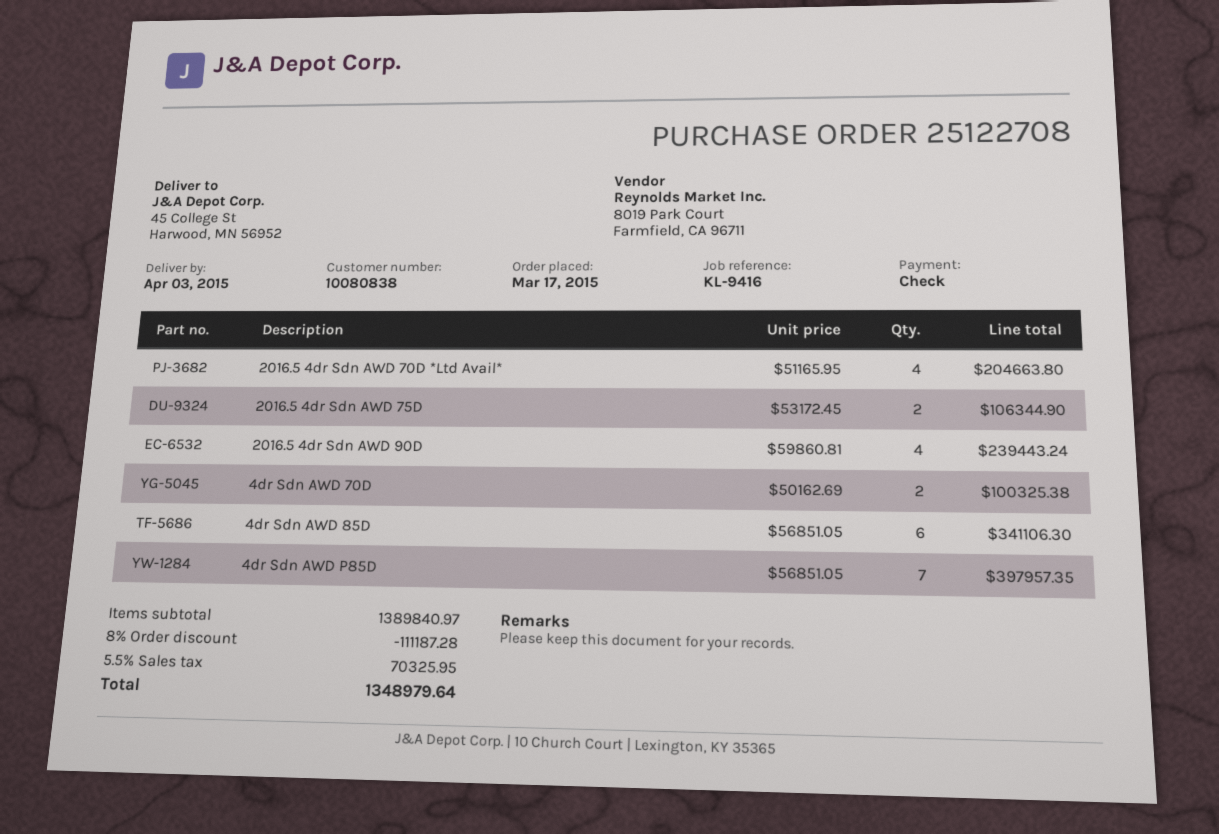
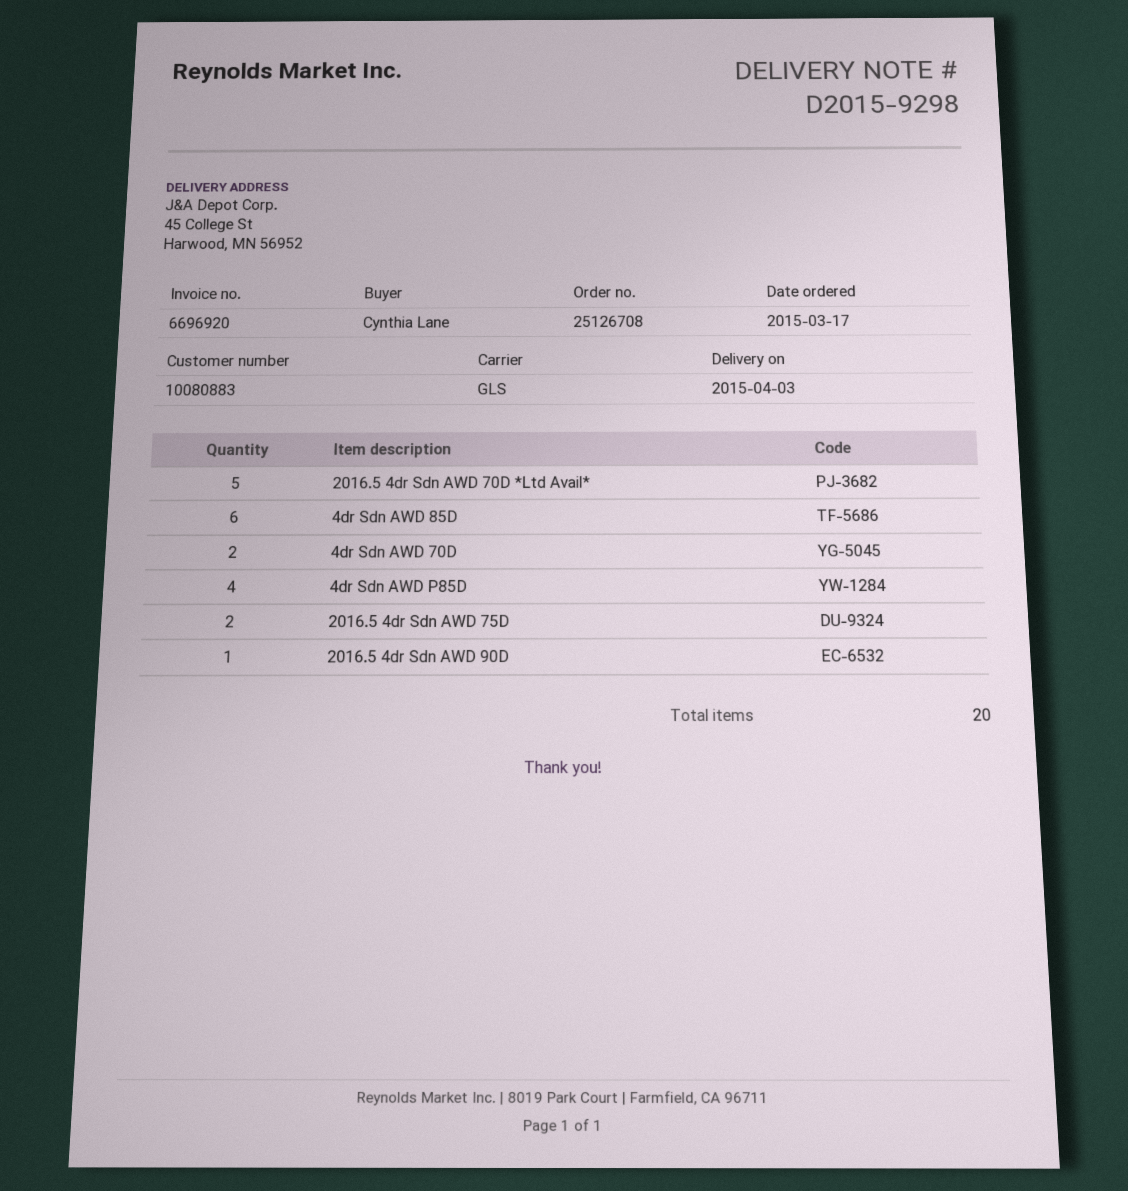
order number: 25122708 -> 25126708
customer number: 10080838 -> 10080883
2016.5 4dr Sdn AWD 70D *Ltd Avail*: 4 -> 5
2016.5 4dr Sdn AWD 90D: 4 -> 1
4dr Sdn AWD P85D: 7 -> 4

